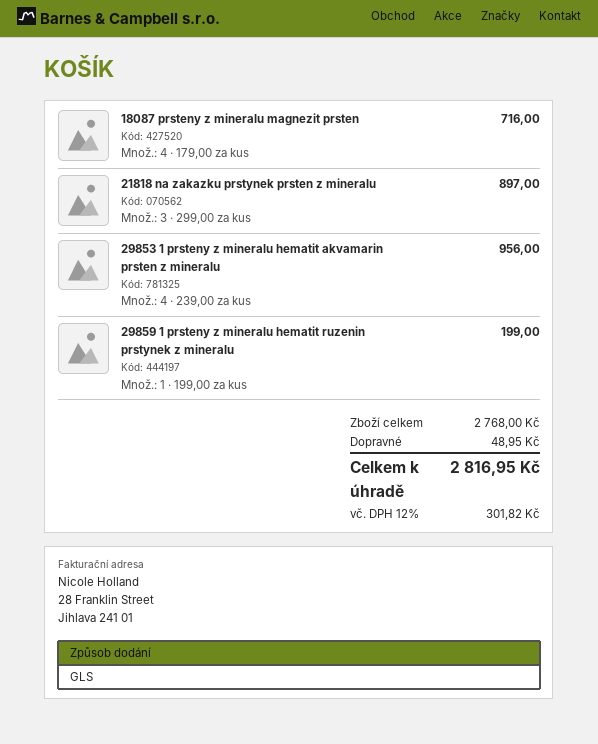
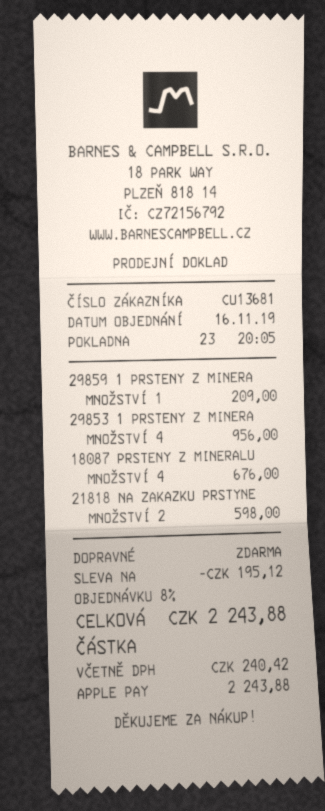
18087 prsteny z mineralu magnezit prsten: 4 for 716.00 -> 4 for 676.00
21818 na zakazku prstynek prsten z mineralu: 3 for 897.00 -> 2 for 598.00
29859 1 prsteny z mineralu hematit ruzenin prstynek z mineralu: 1 for 199.00 -> 1 for 209.00
discount: none -> 8% = 195.12
shipping: 48.95 -> 0.00
tax: 301.82 -> 240.42
total: 2816.95 -> 2243.88

